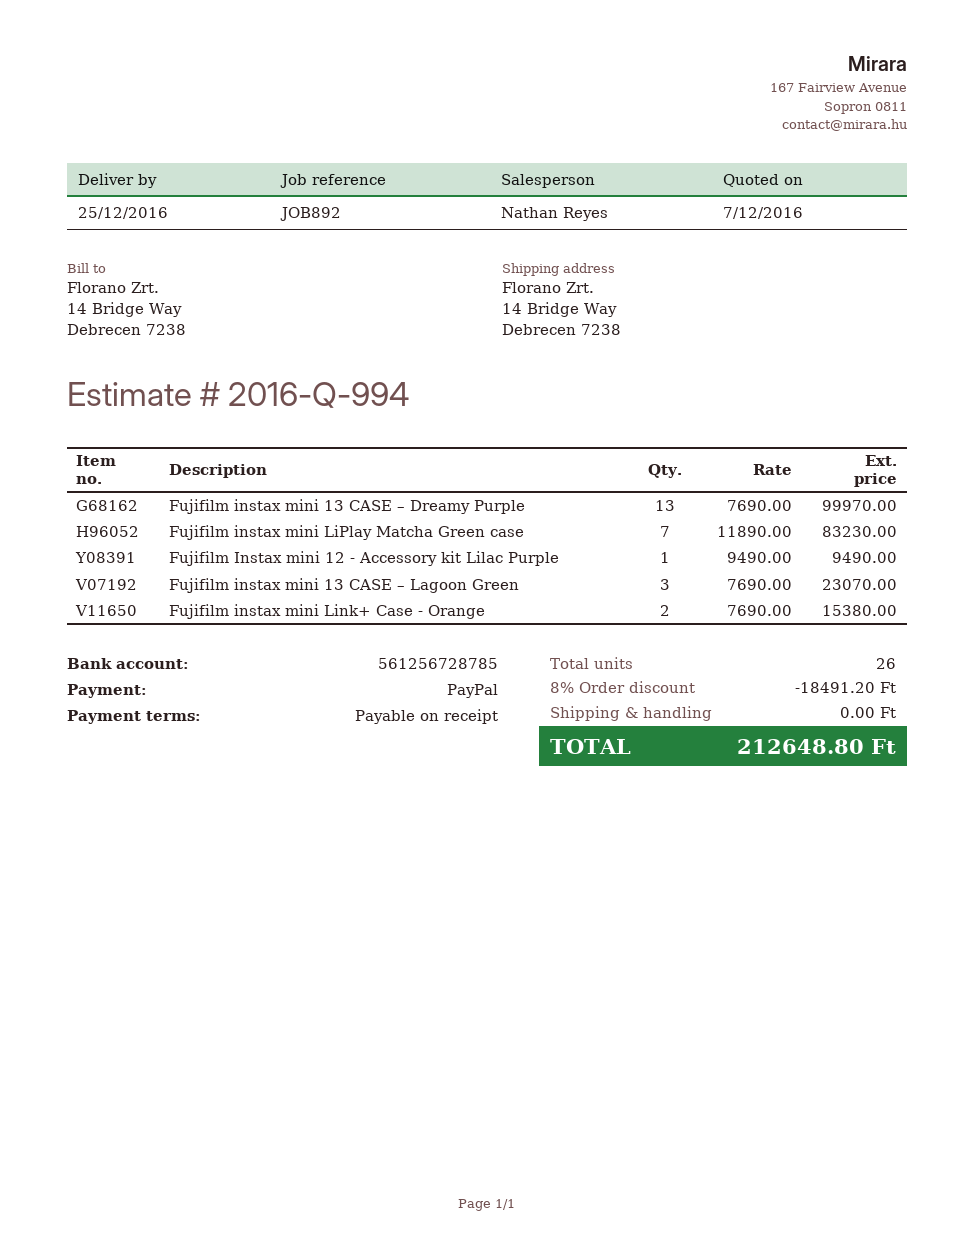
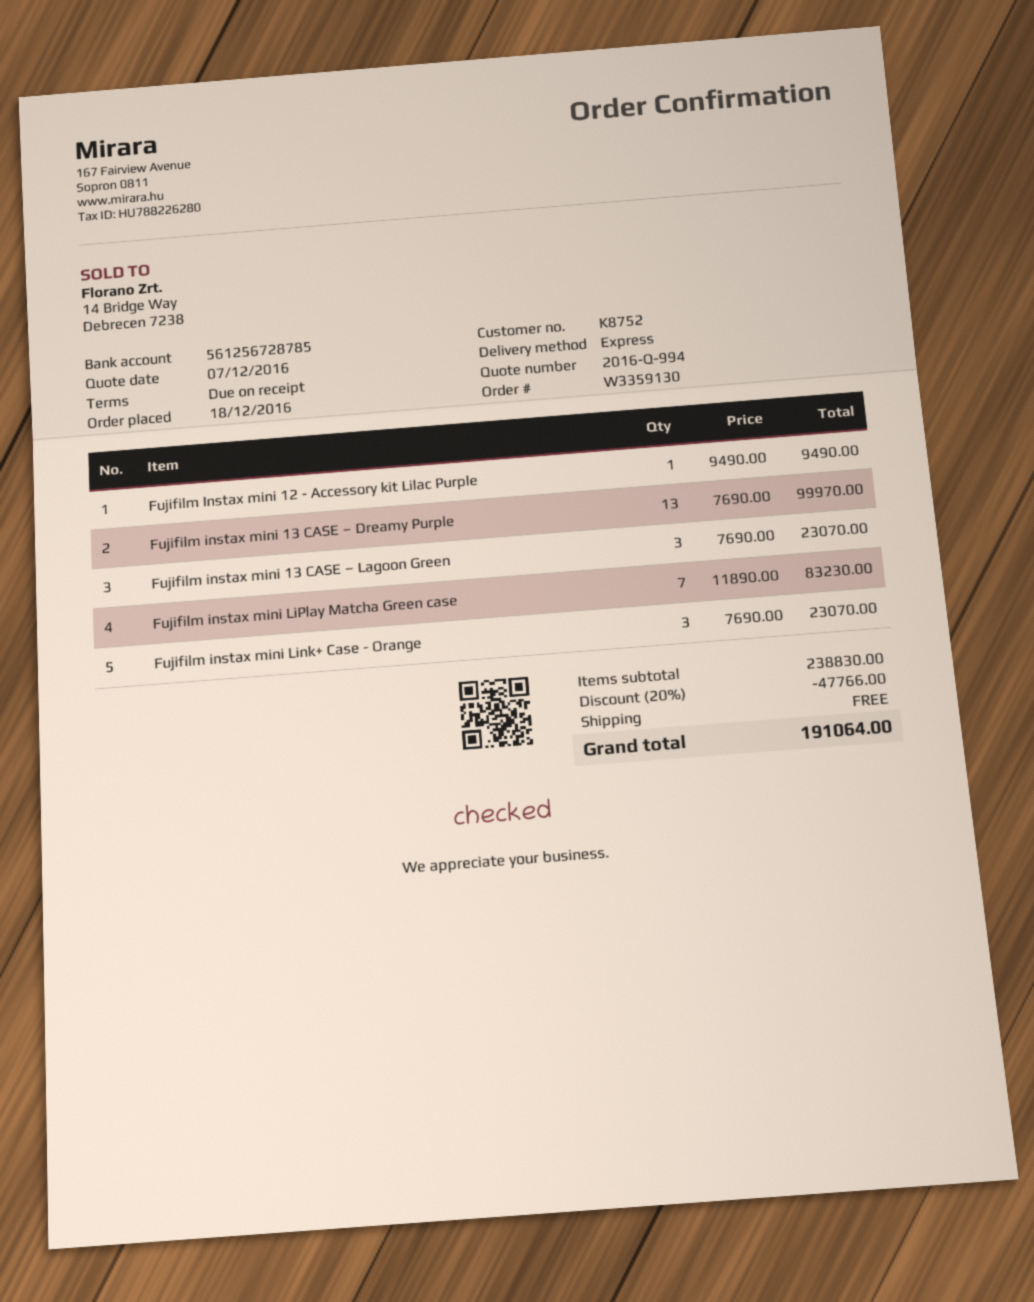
Fujifilm instax mini Link+ Case - Orange: 2 x 7690.00 = 15380.00 -> 3 x 7690.00 = 23070.00
discount: 8% = 18491.20 -> 20% = 47766.00
total: 212648.80 -> 191064.00

